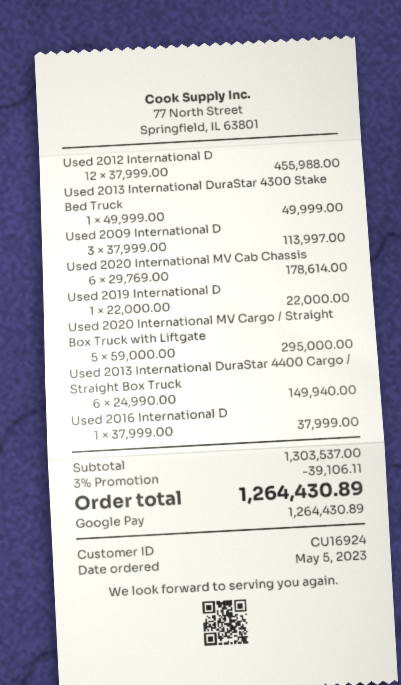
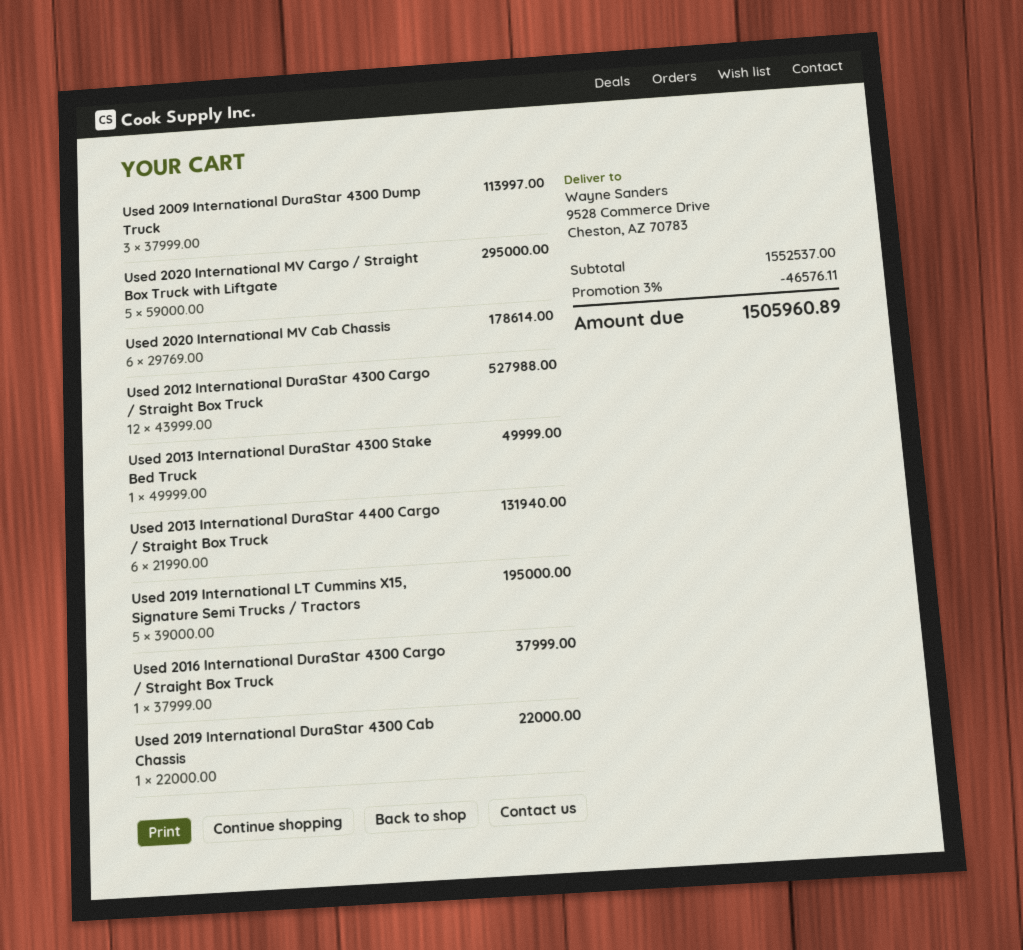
Used 2012 International D: 12 x 37999.00 = 455988.00 -> 12 x 43999.00 = 527988.00
Used 2013 International DuraStar 4400 Cargo / Straight Box Truck: 6 x 24990.00 = 149940.00 -> 6 x 21990.00 = 131940.00
Used 2019 International LT Cummins X15, Signature Semi Trucks / Tractors: none -> 5 x 39000.00 = 195000.00
subtotal: 1303537.00 -> 1552537.00
discount: 3% = 39106.11 -> 3% = 46576.11
total: 1264430.89 -> 1505960.89

